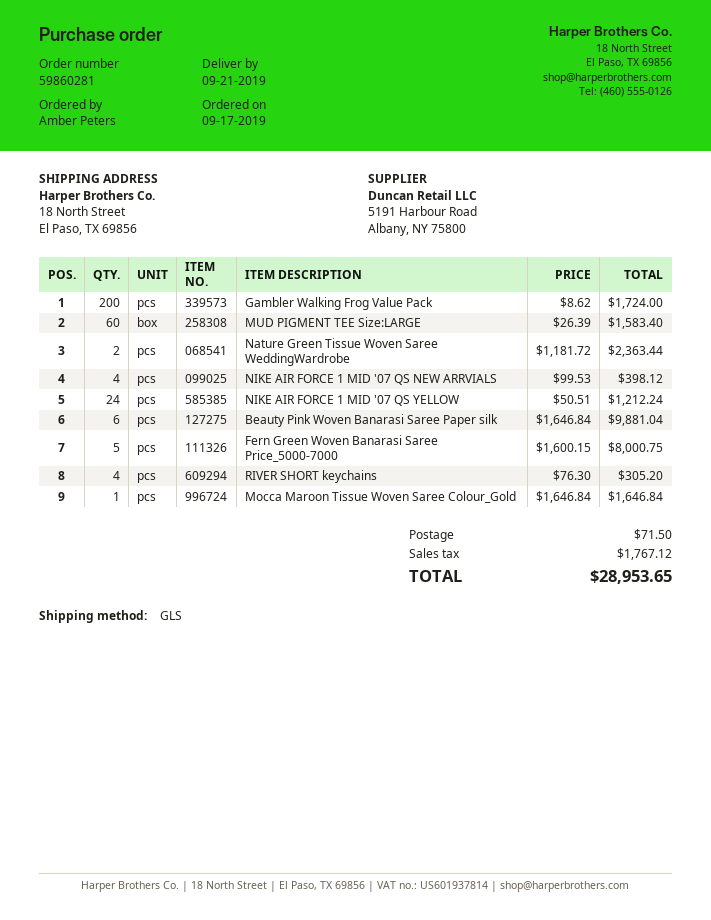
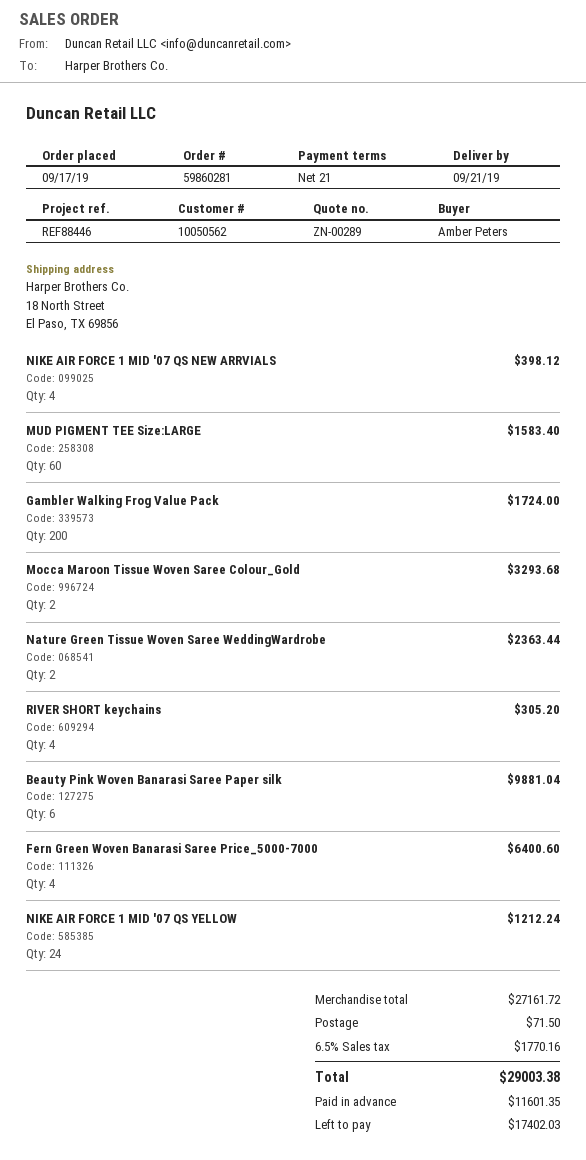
Fern Green Woven Banarasi Saree Price_5000-7000: 5 for 8000.75 -> 4 for 6400.60
Mocca Maroon Tissue Woven Saree Colour_Gold: 1 for 1646.84 -> 2 for 3293.68
tax: 1767.12 -> 1770.16
total: 28953.65 -> 29003.38

